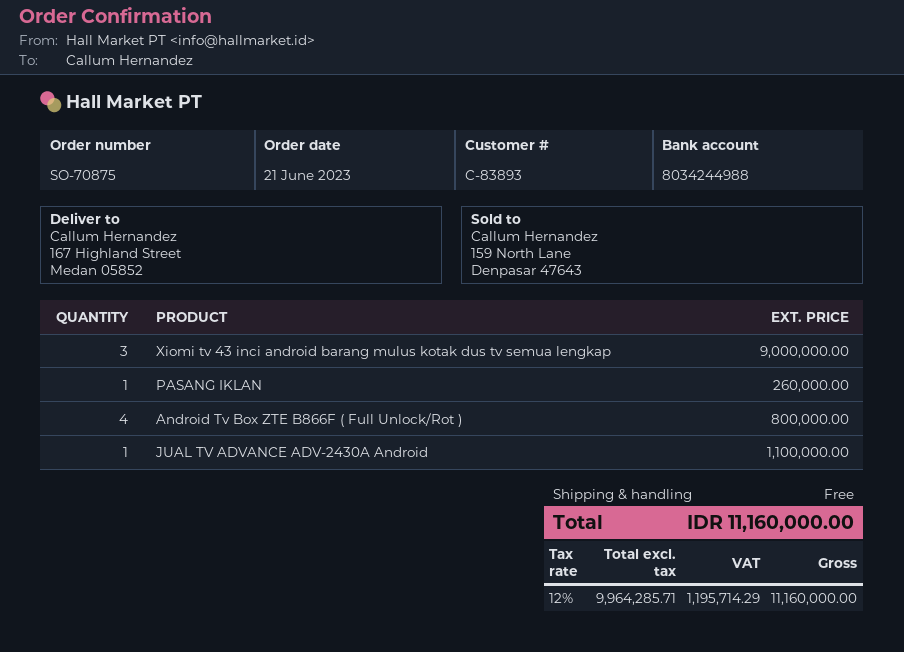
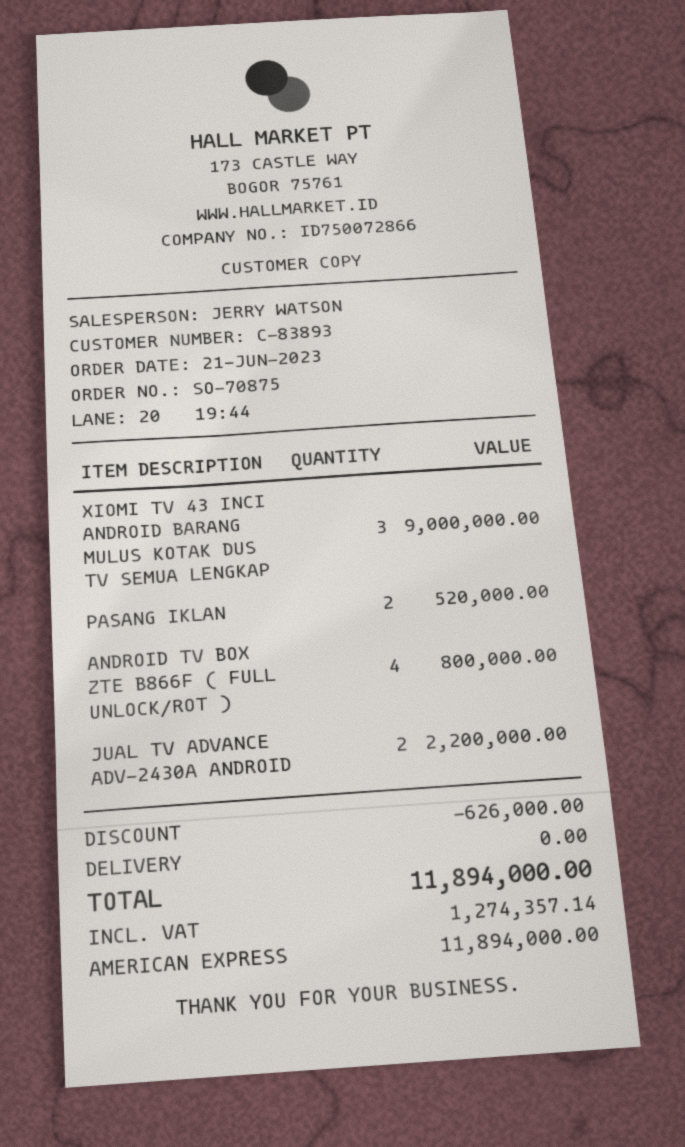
PASANG IKLAN: 1 for 260000.00 -> 2 for 520000.00
JUAL TV ADVANCE ADV-2430A Android: 1 for 1100000.00 -> 2 for 2200000.00
discount: none -> 626000.00
tax: 1195714.29 -> 1274357.14
total: 11160000.00 -> 11894000.00

